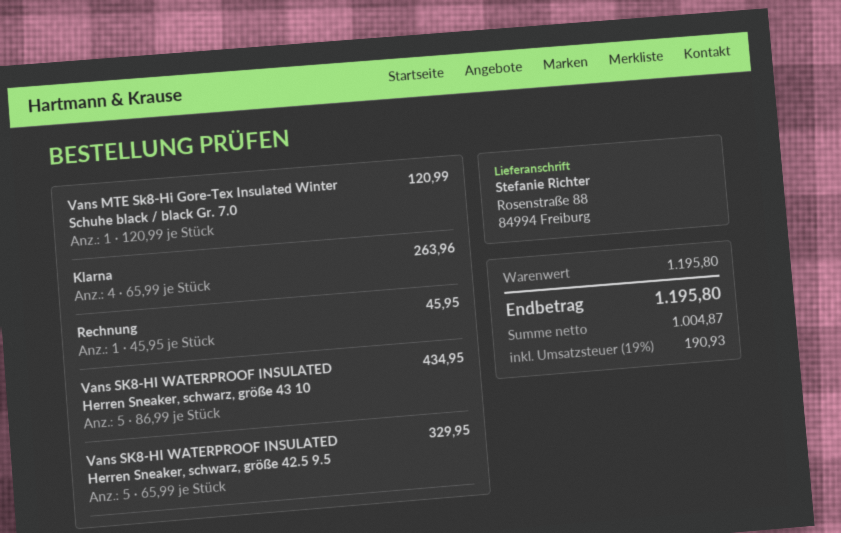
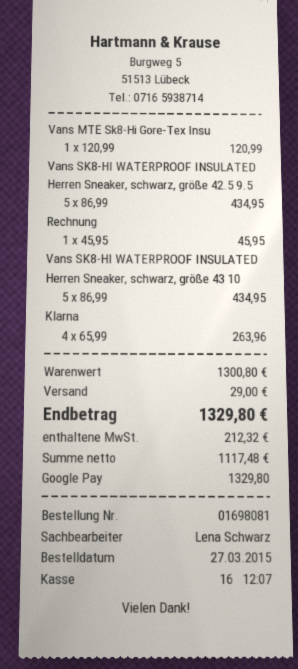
Vans SK8-HI WATERPROOF INSULATED Herren Sneaker, schwarz, größe 42.5 9.5: 5 x 65.99 = 329.95 -> 5 x 86.99 = 434.95
subtotal: 1195.80 -> 1300.80
shipping: none -> 29.00
net: 1004.87 -> 1117.48
tax: 190.93 -> 212.32
total: 1195.80 -> 1329.80

